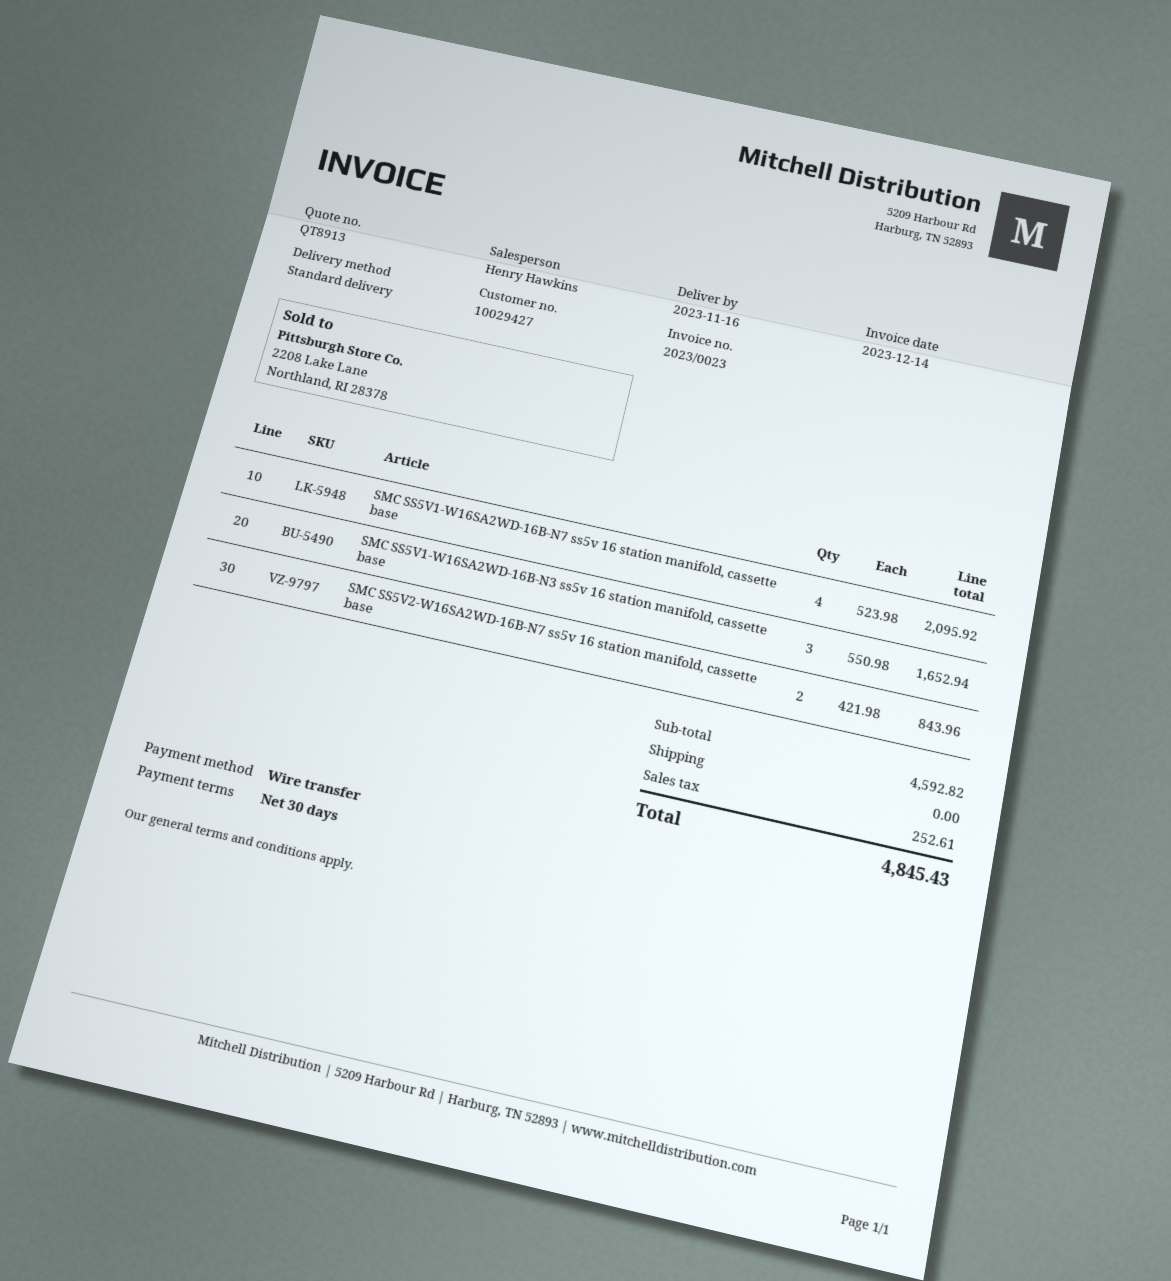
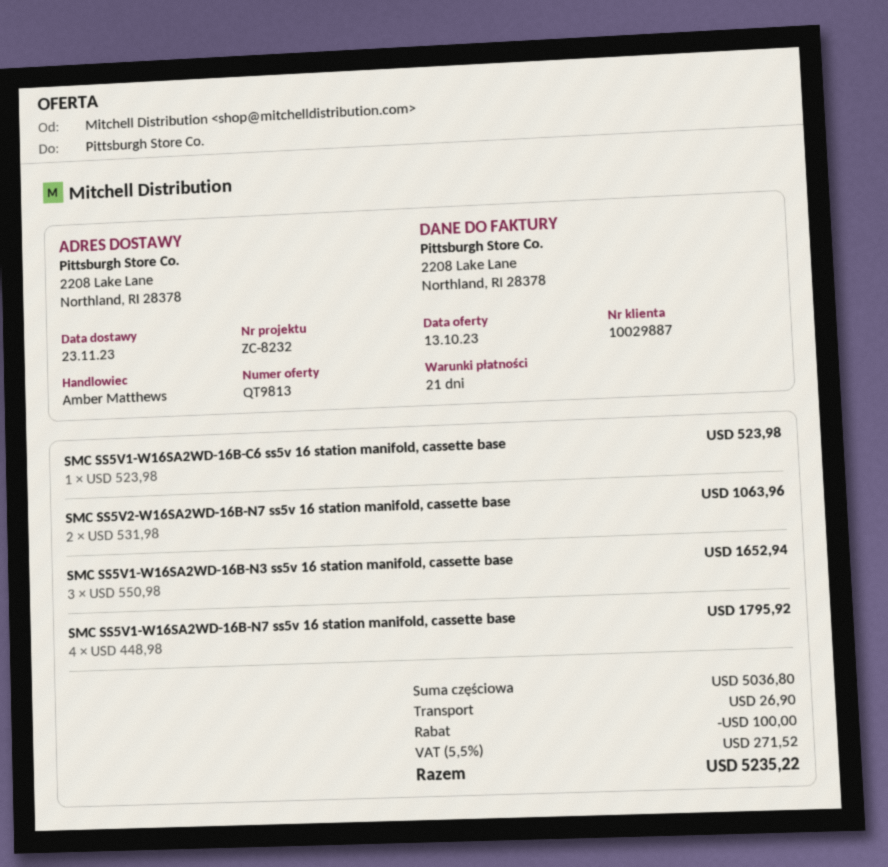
quote number: QT8913 -> QT9813
delivery date: 2023-11-16 -> 2023-11-23
payment terms: 30 days -> 21 days
customer number: 10029427 -> 10029887
sales rep: Henry Hawkins -> Amber Matthews
SMC SS5V1-W16SA2WD-16B-N7 ss5v 16 station manifold, cassette base: 4 x 523.98 = 2095.92 -> 4 x 448.98 = 1795.92
SMC SS5V2-W16SA2WD-16B-N7 ss5v 16 station manifold, cassette base: 2 x 421.98 = 843.96 -> 2 x 531.98 = 1063.96
SMC SS5V1-W16SA2WD-16B-C6 ss5v 16 station manifold, cassette base: none -> 1 x 523.98 = 523.98
subtotal: 4592.82 -> 5036.80
discount: none -> 100.00
shipping: 0.00 -> 26.90
tax: 252.61 -> 271.52
total: 4845.43 -> 5235.22

